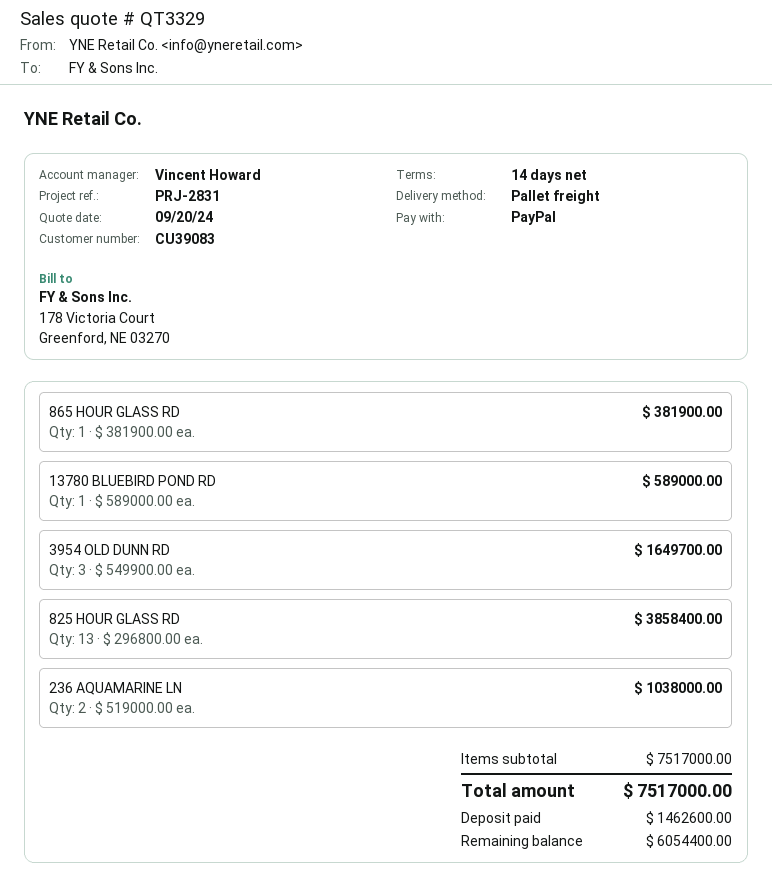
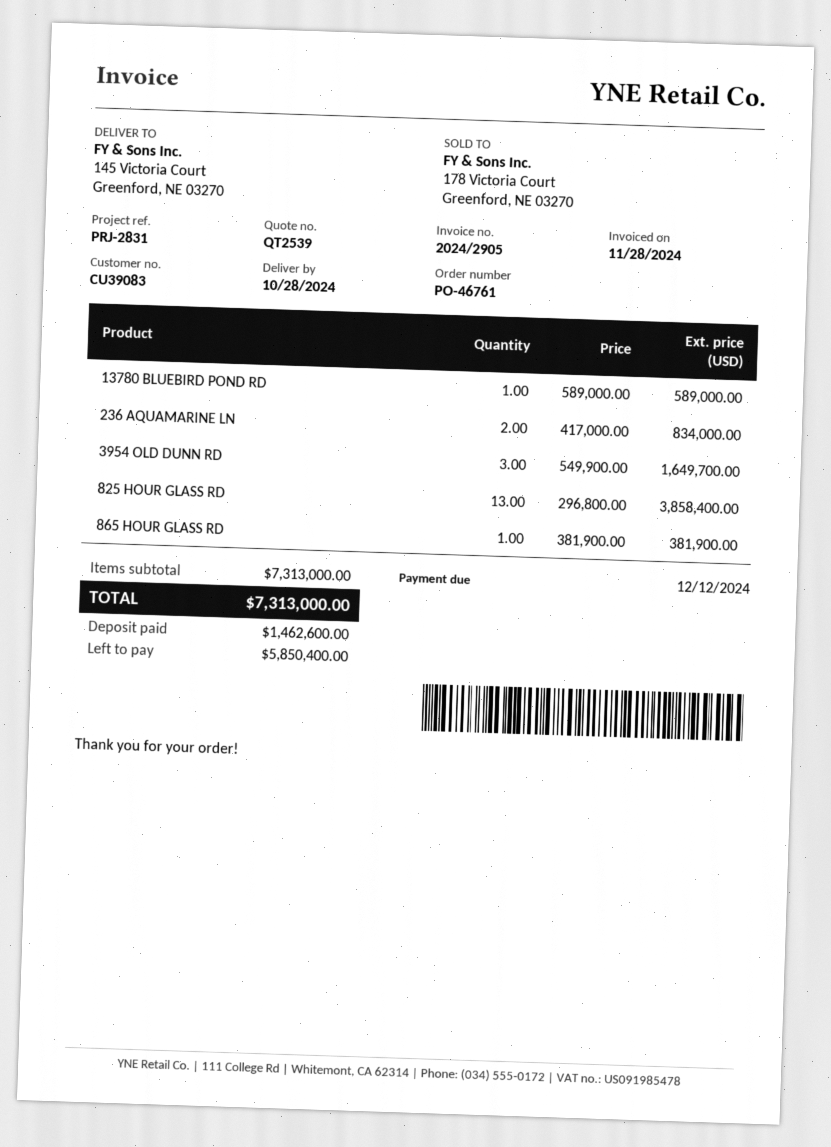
quote number: QT3329 -> QT2539
236 AQUAMARINE LN: 2 x 519000.00 = 1038000.00 -> 2 x 417000.00 = 834000.00
subtotal: 7517000.00 -> 7313000.00
total: 7517000.00 -> 7313000.00
balance: 6054400.00 -> 5850400.00

